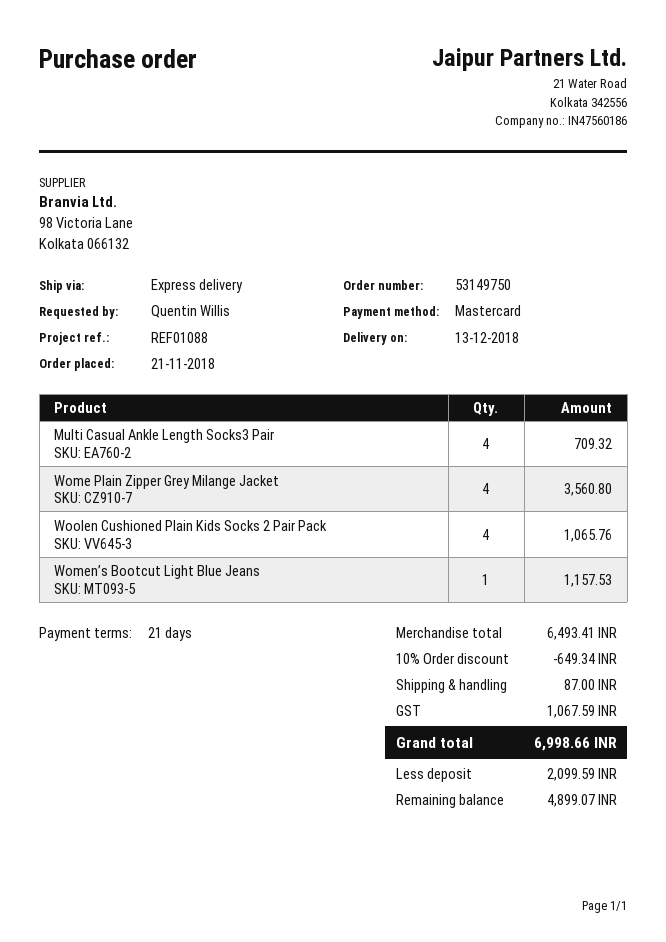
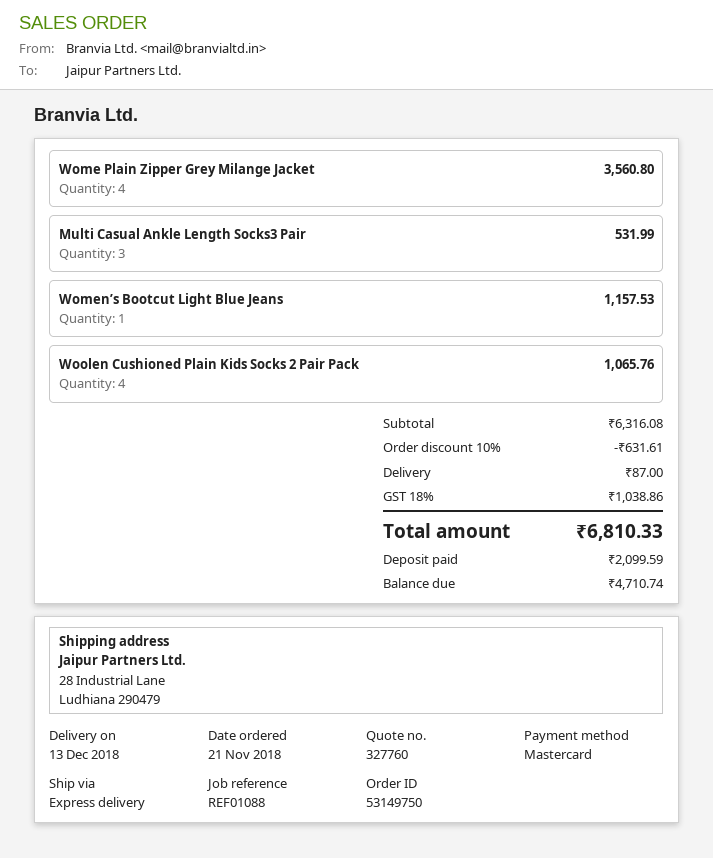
Multi Casual Ankle Length Socks3 Pair: 4 for 709.32 -> 3 for 531.99
subtotal: 6493.41 -> 6316.08
discount: 10% = 649.34 -> 10% = 631.61
tax: 1067.59 -> 1038.86
total: 6998.66 -> 6810.33
balance: 4899.07 -> 4710.74

